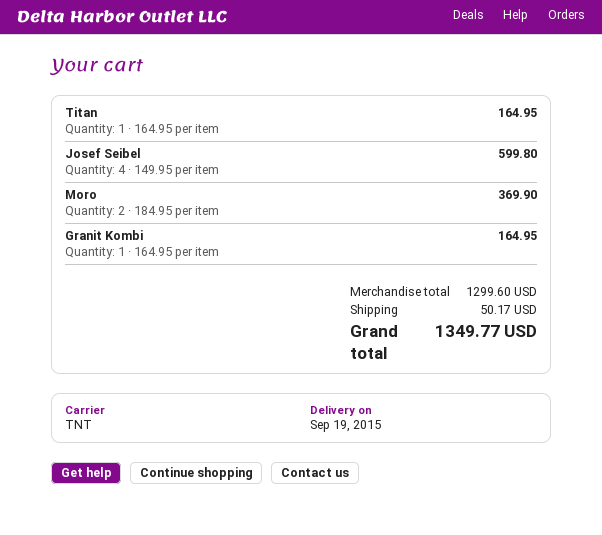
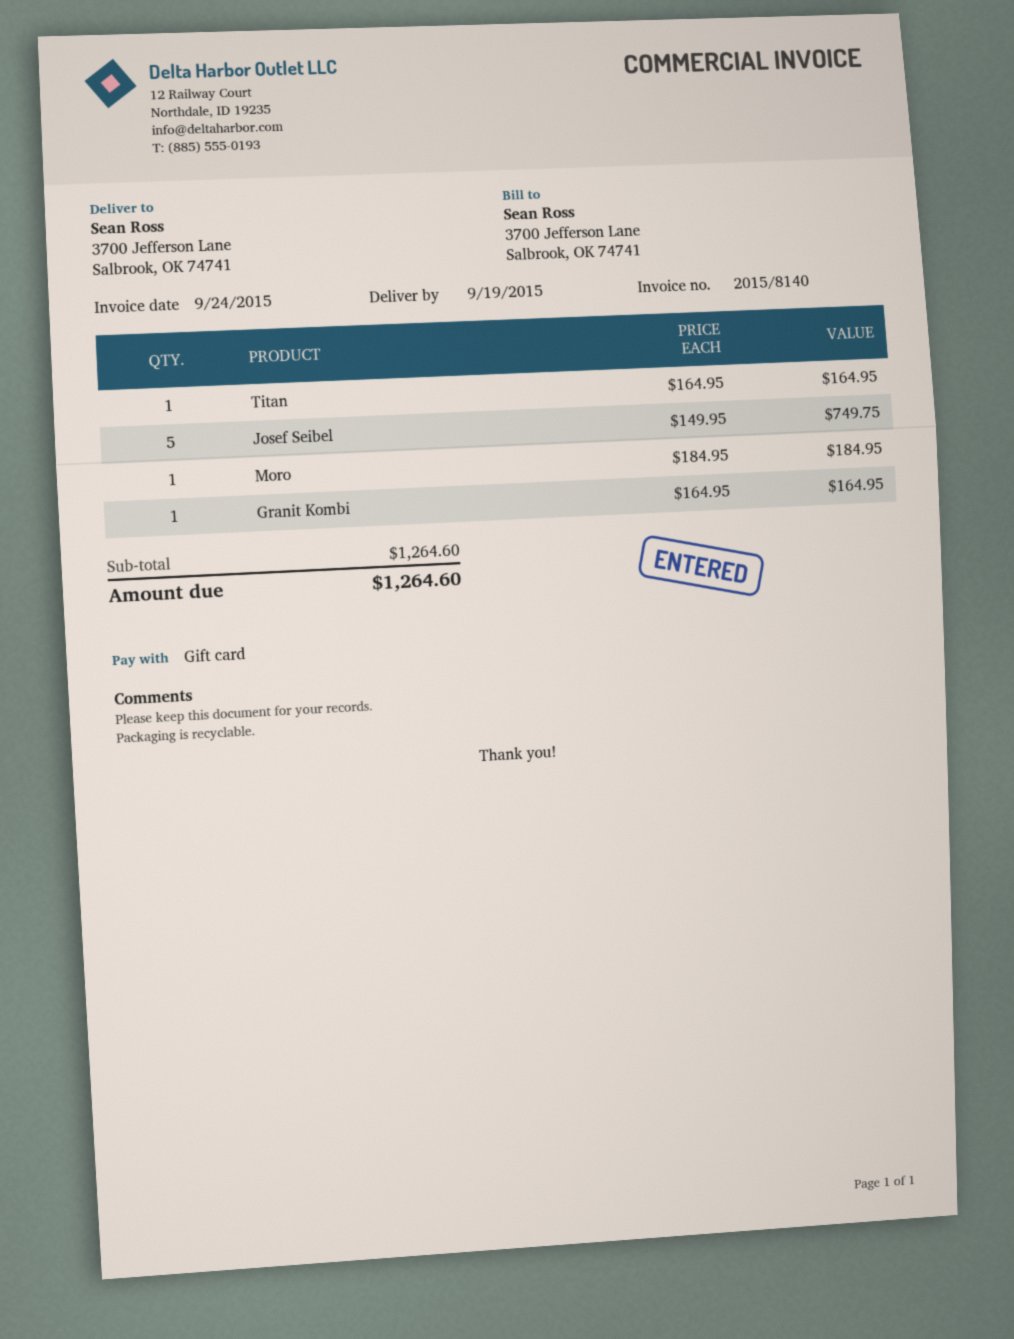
Josef Seibel: 4 x 149.95 = 599.80 -> 5 x 149.95 = 749.75
Moro: 2 x 184.95 = 369.90 -> 1 x 184.95 = 184.95
subtotal: 1299.60 -> 1264.60
shipping: 50.17 -> none
total: 1349.77 -> 1264.60

